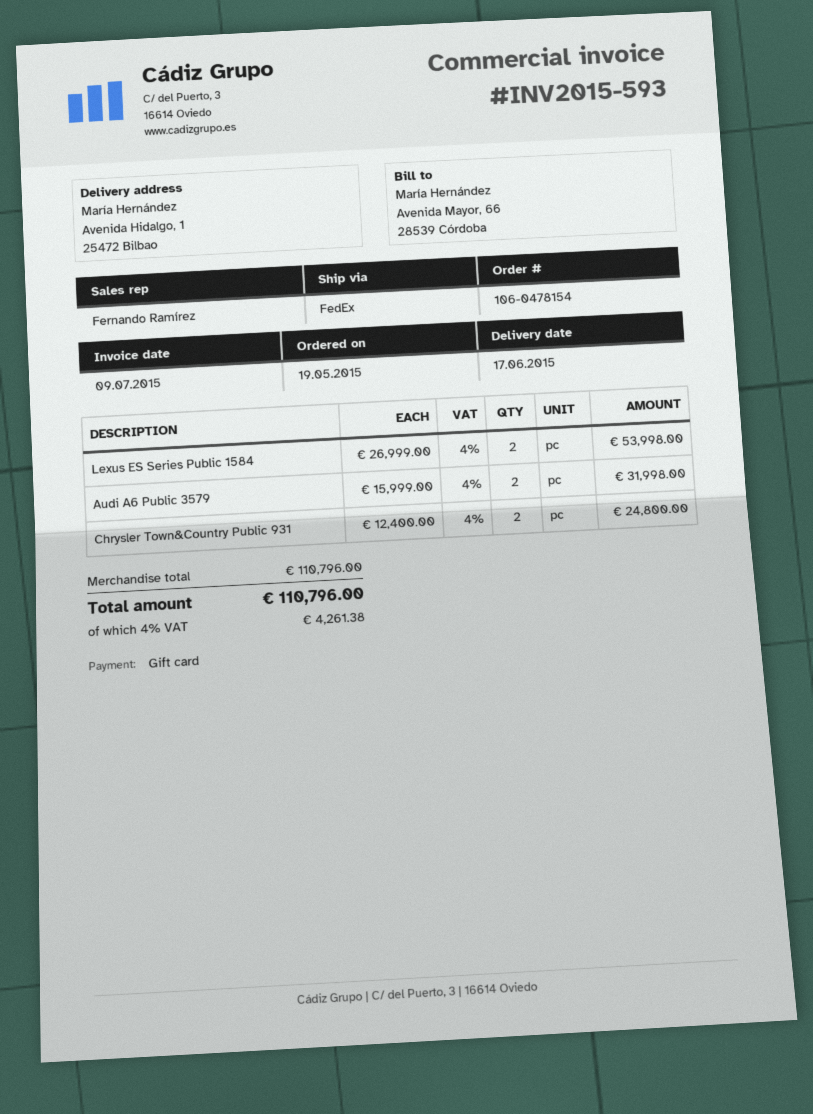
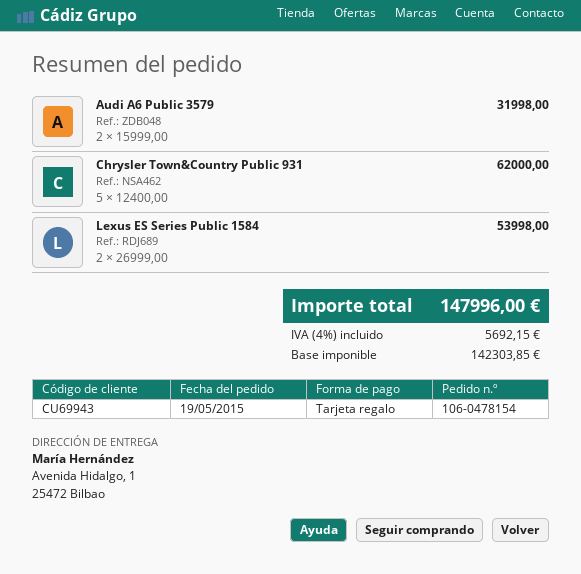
Chrysler Town&Country Public 931: 2 x 12400.00 = 24800.00 -> 5 x 12400.00 = 62000.00
tax: 4% = 4261.38 -> 4% = 5692.15
total: 110796.00 -> 147996.00

